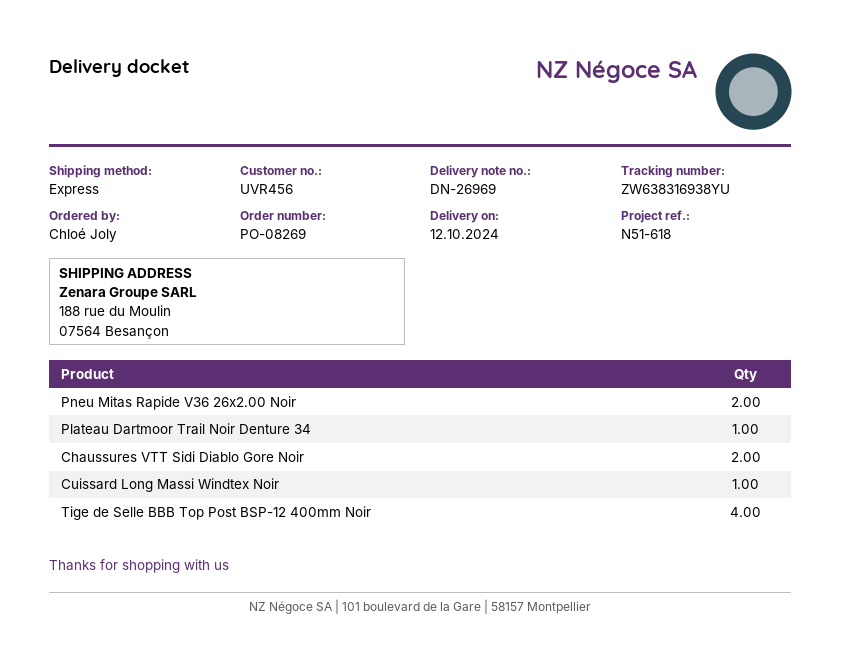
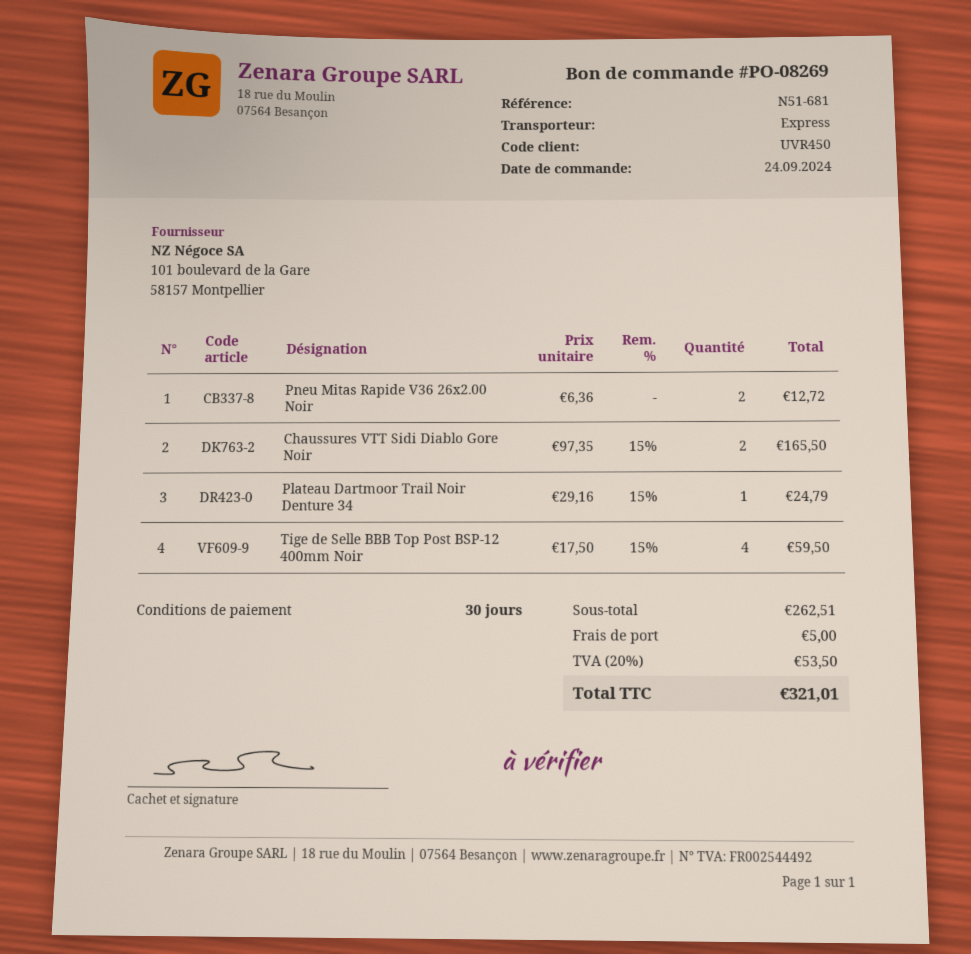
customer number: UVR456 -> UVR450
reference: N51-618 -> N51-681
Cuissard Long Massi Windtex Noir: 1 -> none

